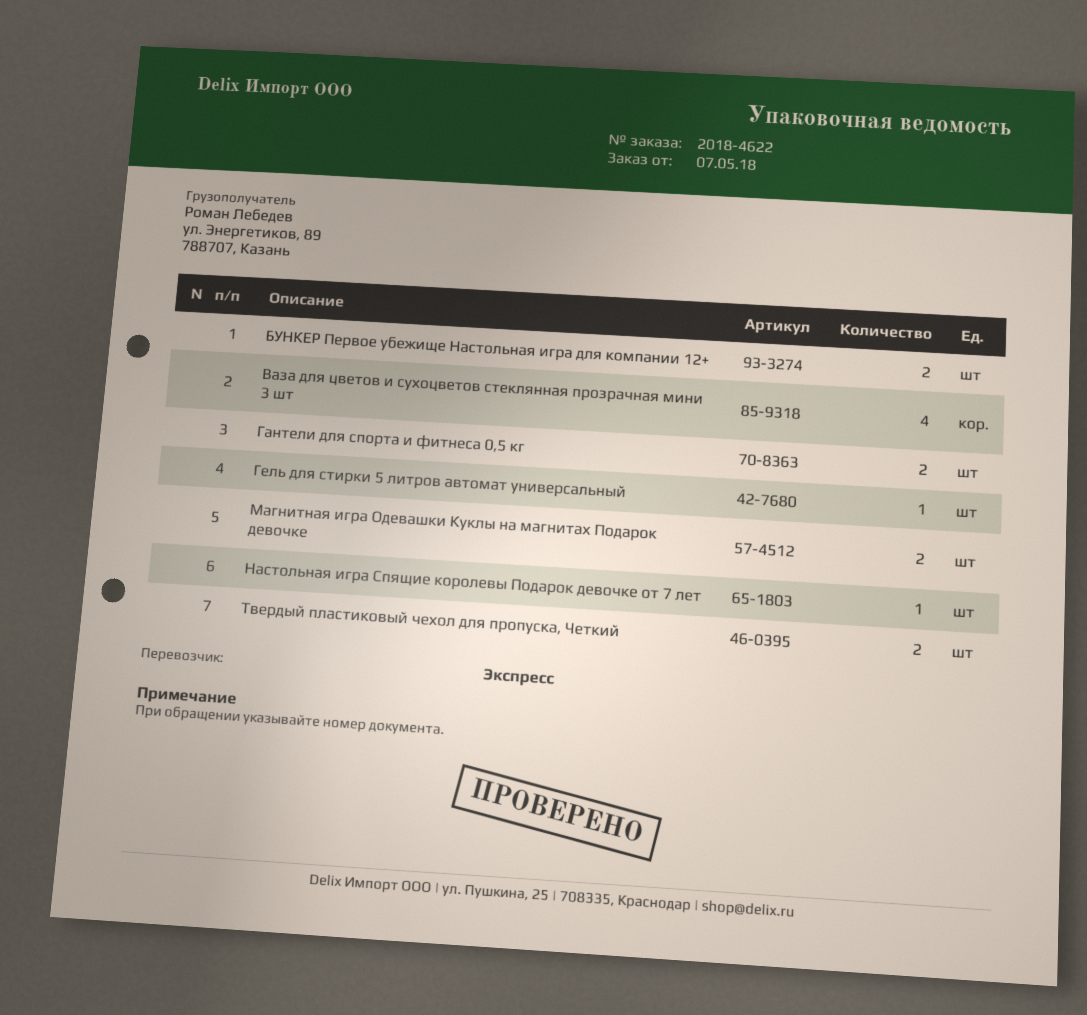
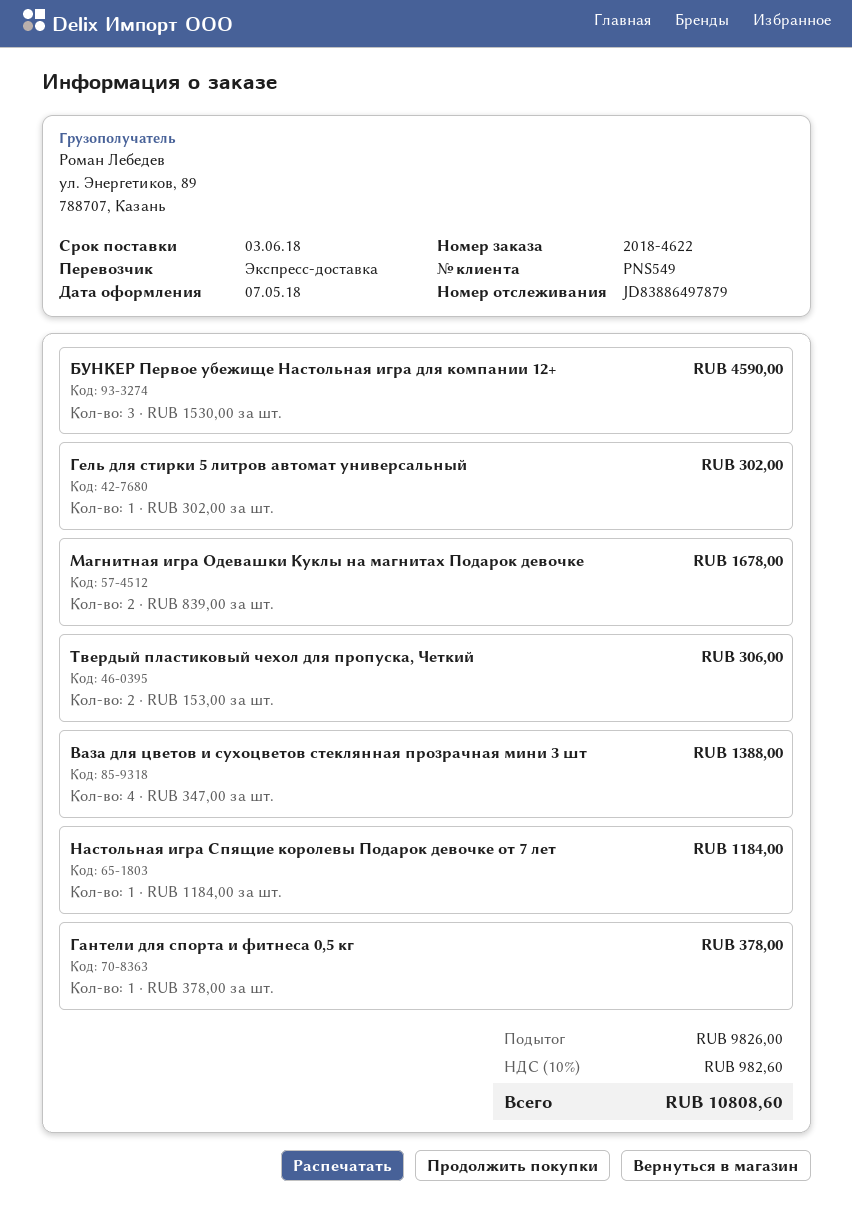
БУНКЕР Первое убежище Настольная игра для компании 12+: 2 -> 3
Гантели для спорта и фитнеса 0,5 кг: 2 -> 1

